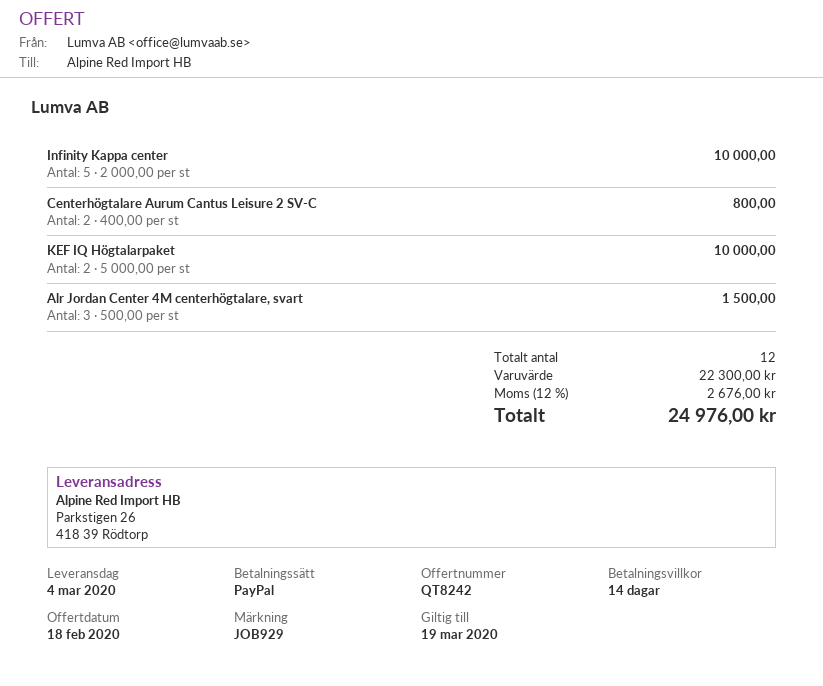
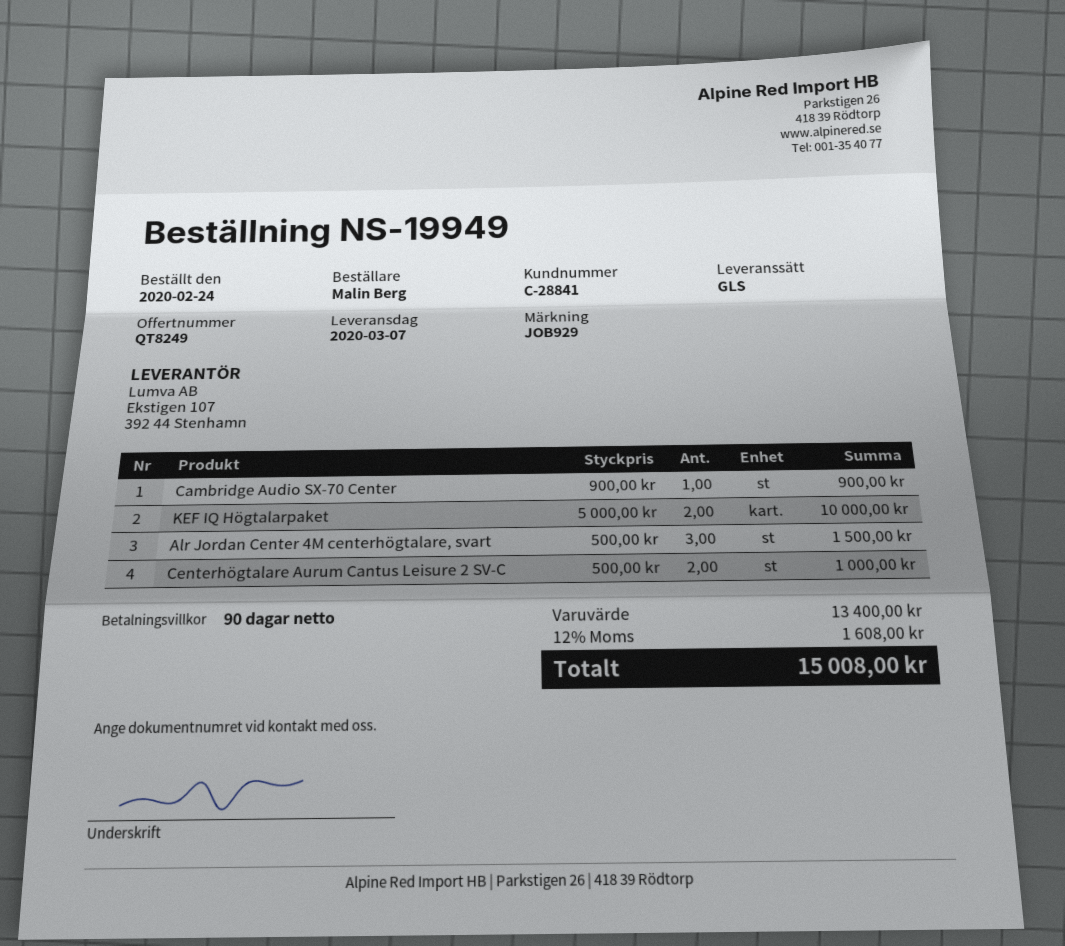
quote number: QT8242 -> QT8249
delivery date: 2020-03-04 -> 2020-03-07
payment terms: 14 days -> 90 days
Infinity Kappa center: 5 x 2000.00 = 10000.00 -> none
Centerhögtalare Aurum Cantus Leisure 2 SV-C: 2 x 400.00 = 800.00 -> 2 x 500.00 = 1000.00
Cambridge Audio SX-70 Center: none -> 1 x 900.00 = 900.00
subtotal: 22300.00 -> 13400.00
tax: 12% = 2676.00 -> 12% = 1608.00
total: 24976.00 -> 15008.00

